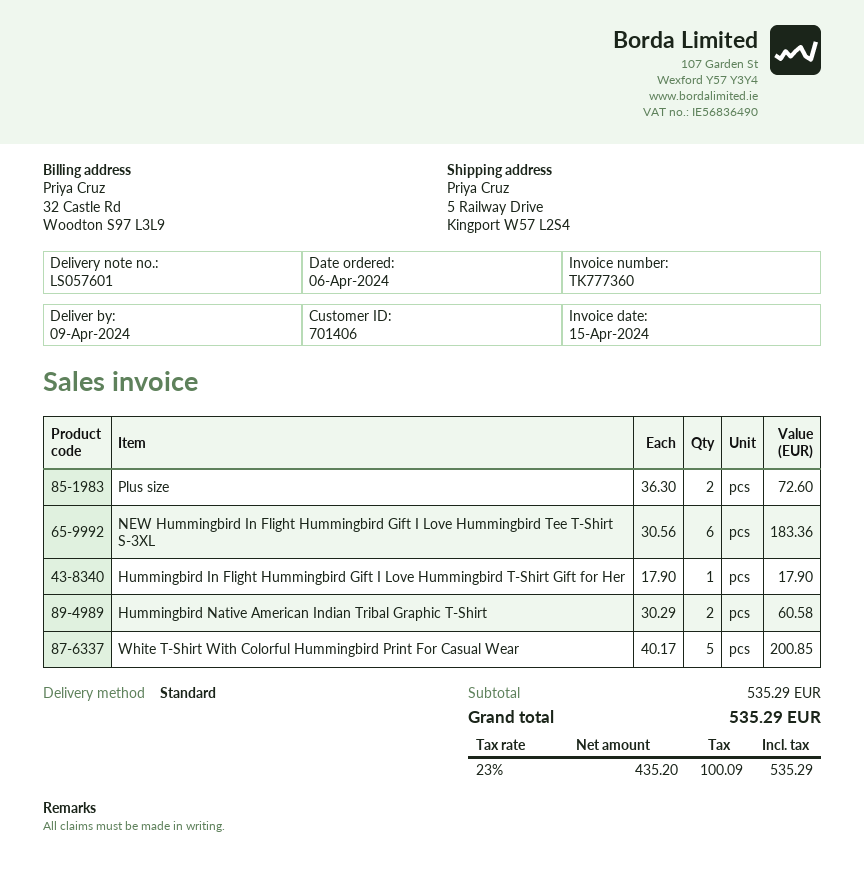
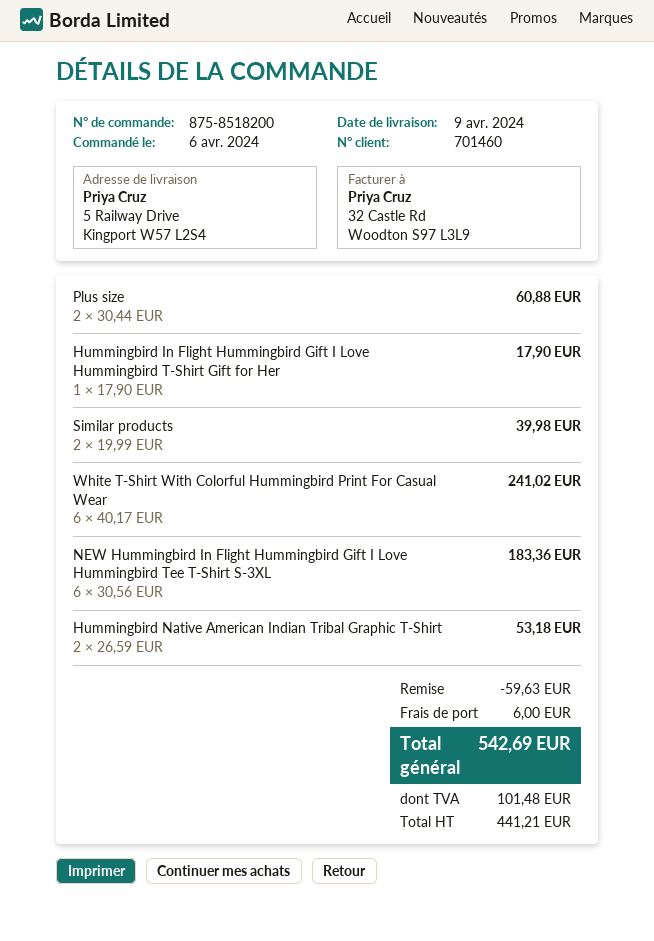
customer number: 701406 -> 701460
Plus size: 2 x 36.30 = 72.60 -> 2 x 30.44 = 60.88
Hummingbird Native American Indian Tribal Graphic T-Shirt: 2 x 30.29 = 60.58 -> 2 x 26.59 = 53.18
White T-Shirt With Colorful Hummingbird Print For Casual Wear: 5 x 40.17 = 200.85 -> 6 x 40.17 = 241.02
Similar products: none -> 2 x 19.99 = 39.98
discount: none -> 59.63
shipping: none -> 6.00
net: 435.20 -> 441.21
tax: 100.09 -> 101.48
total: 535.29 -> 542.69

